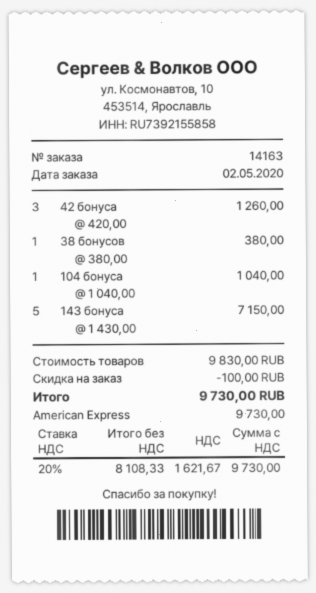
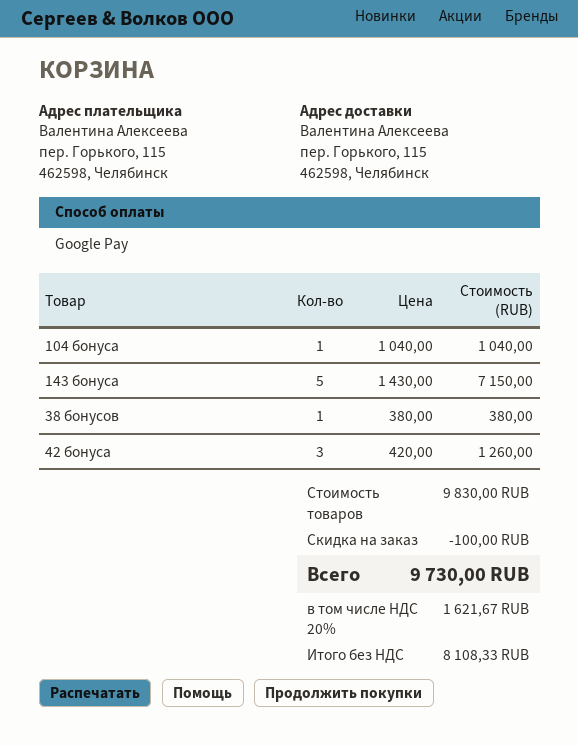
payment method: American Express -> Google Pay

